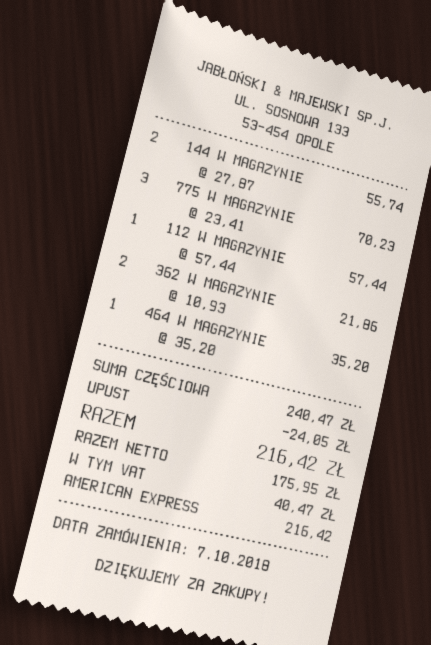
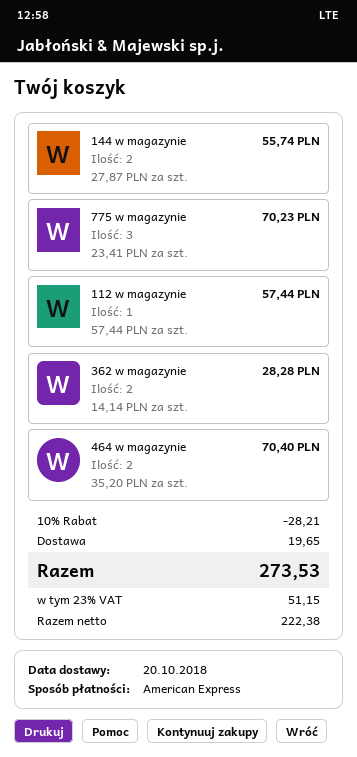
362 W MAGAZYNIE: 2 x 10.93 = 21.86 -> 2 x 14.14 = 28.28
464 W MAGAZYNIE: 1 x 35.20 = 35.20 -> 2 x 35.20 = 70.40
discount: 24.05 -> 28.21
shipping: none -> 19.65
net: 175.95 -> 222.38
tax: 40.47 -> 51.15
total: 216.42 -> 273.53

